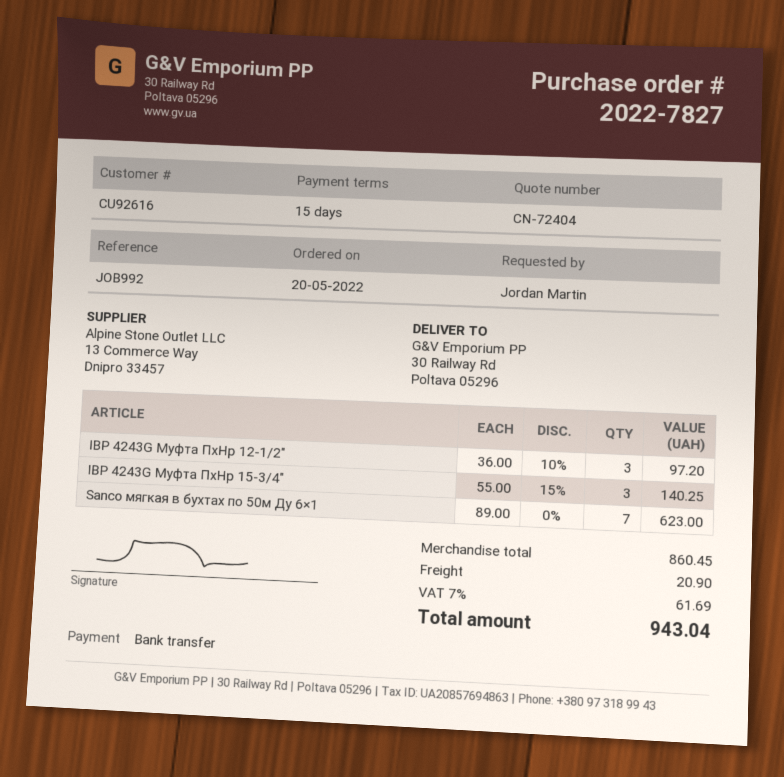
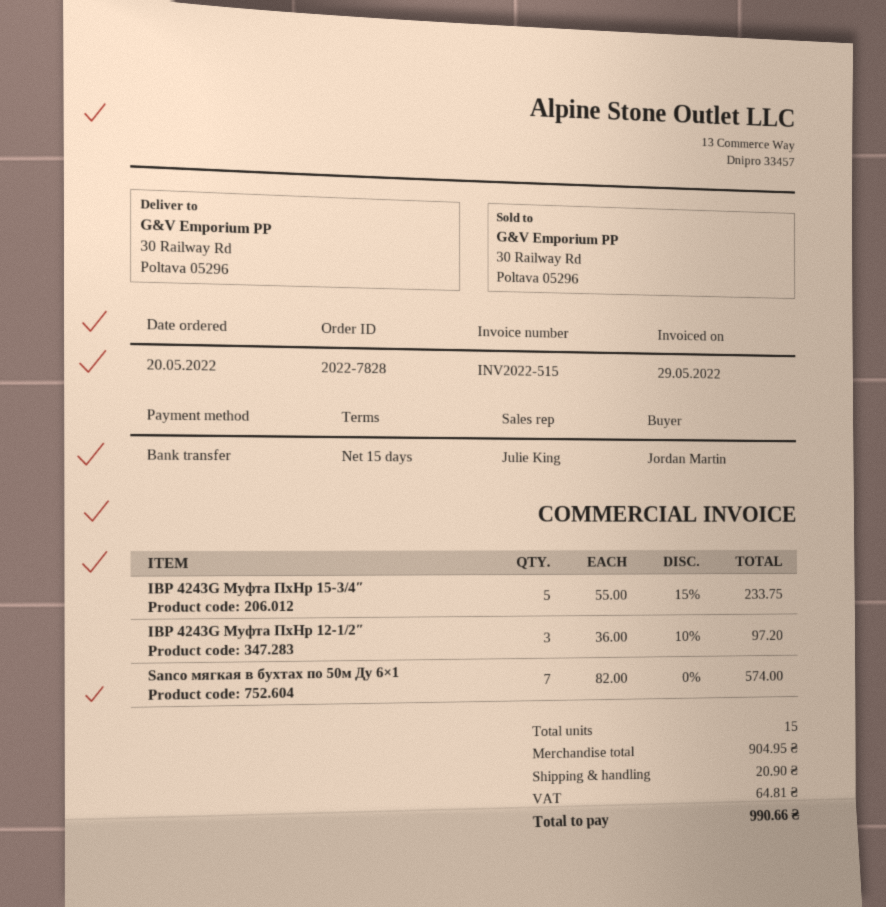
order number: 2022-7827 -> 2022-7828
IBP 4243G Муфта ПхНр 15-3/4″: 3 x 55.00 - 15% = 140.25 -> 5 x 55.00 - 15% = 233.75
Sanco мягкая в бухтах по 50м Ду 6×1: 7 x 89.00 = 623.00 -> 7 x 82.00 = 574.00
subtotal: 860.45 -> 904.95
tax: 61.69 -> 64.81
total: 943.04 -> 990.66

